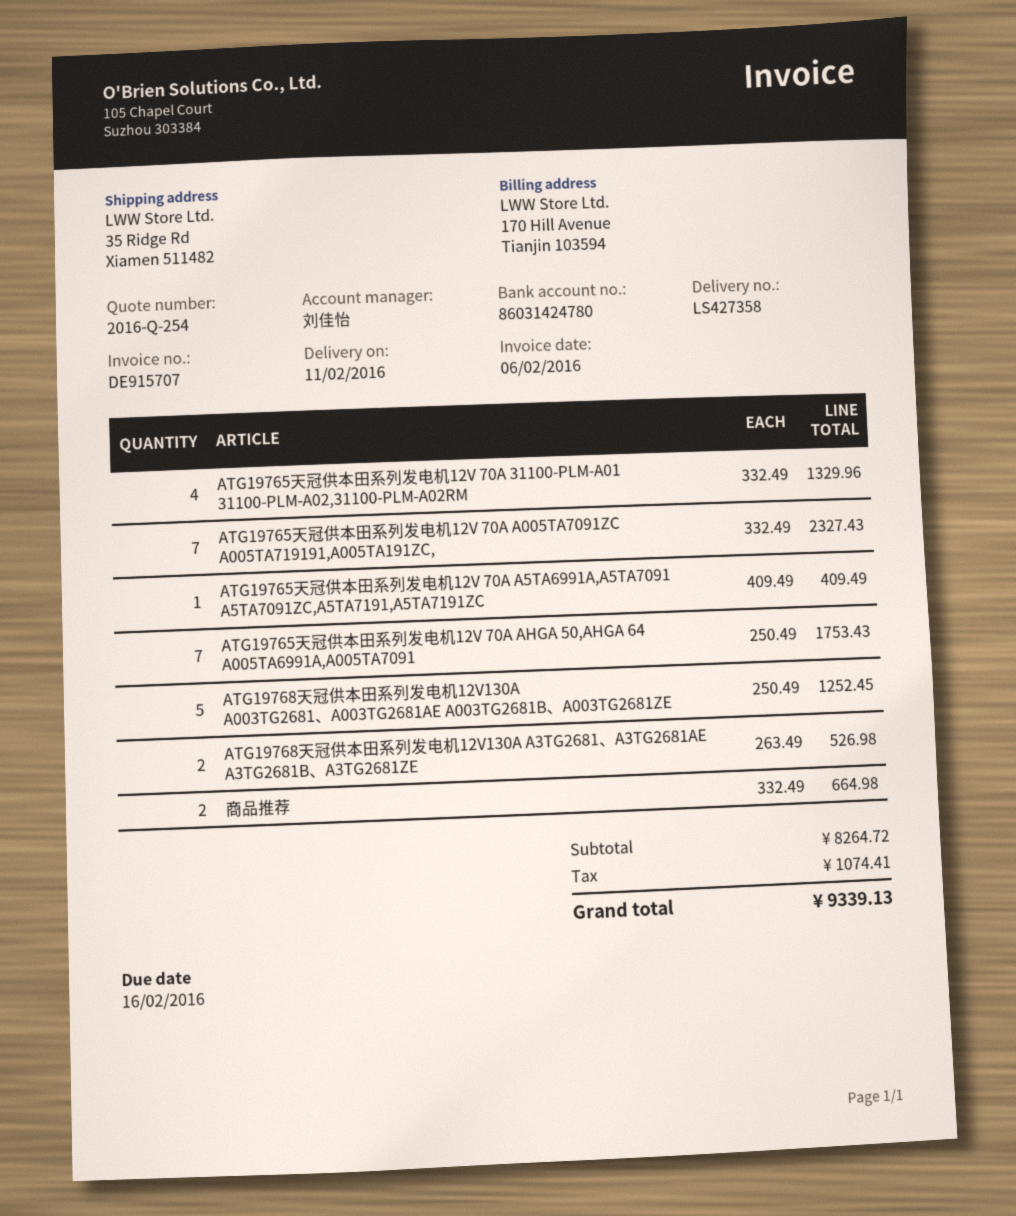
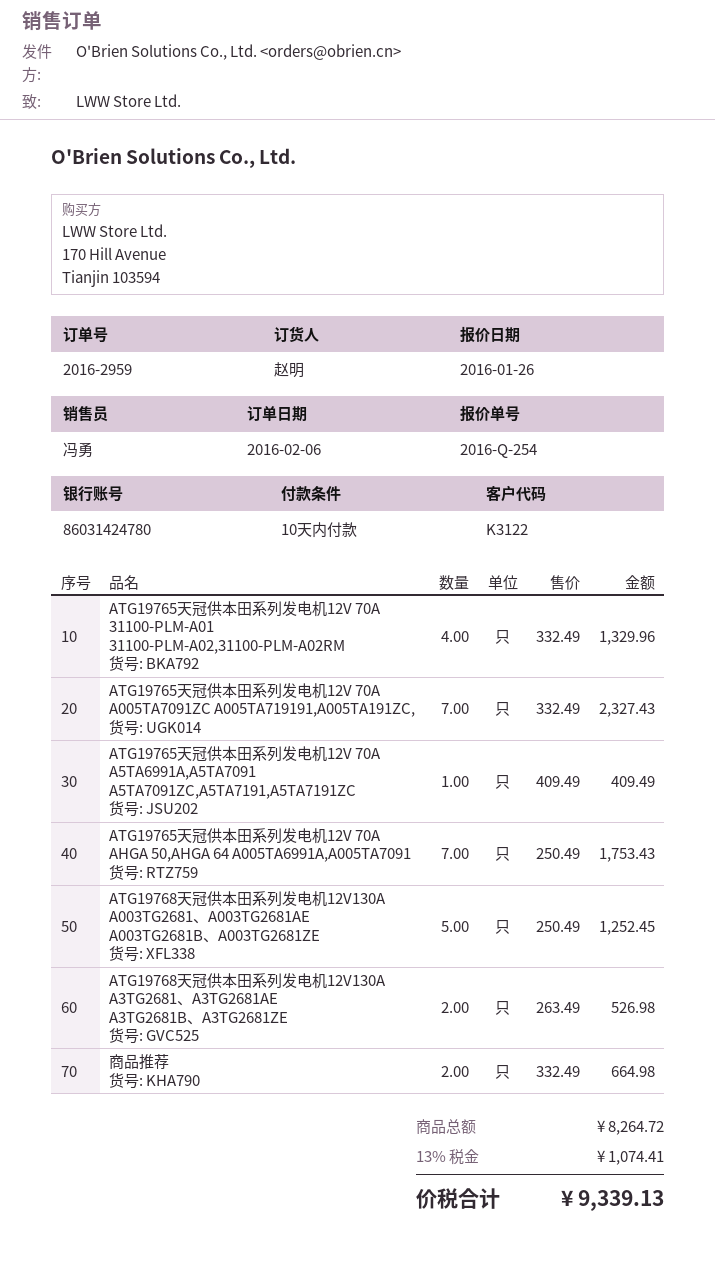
sales rep: 刘佳怡 -> 冯勇

